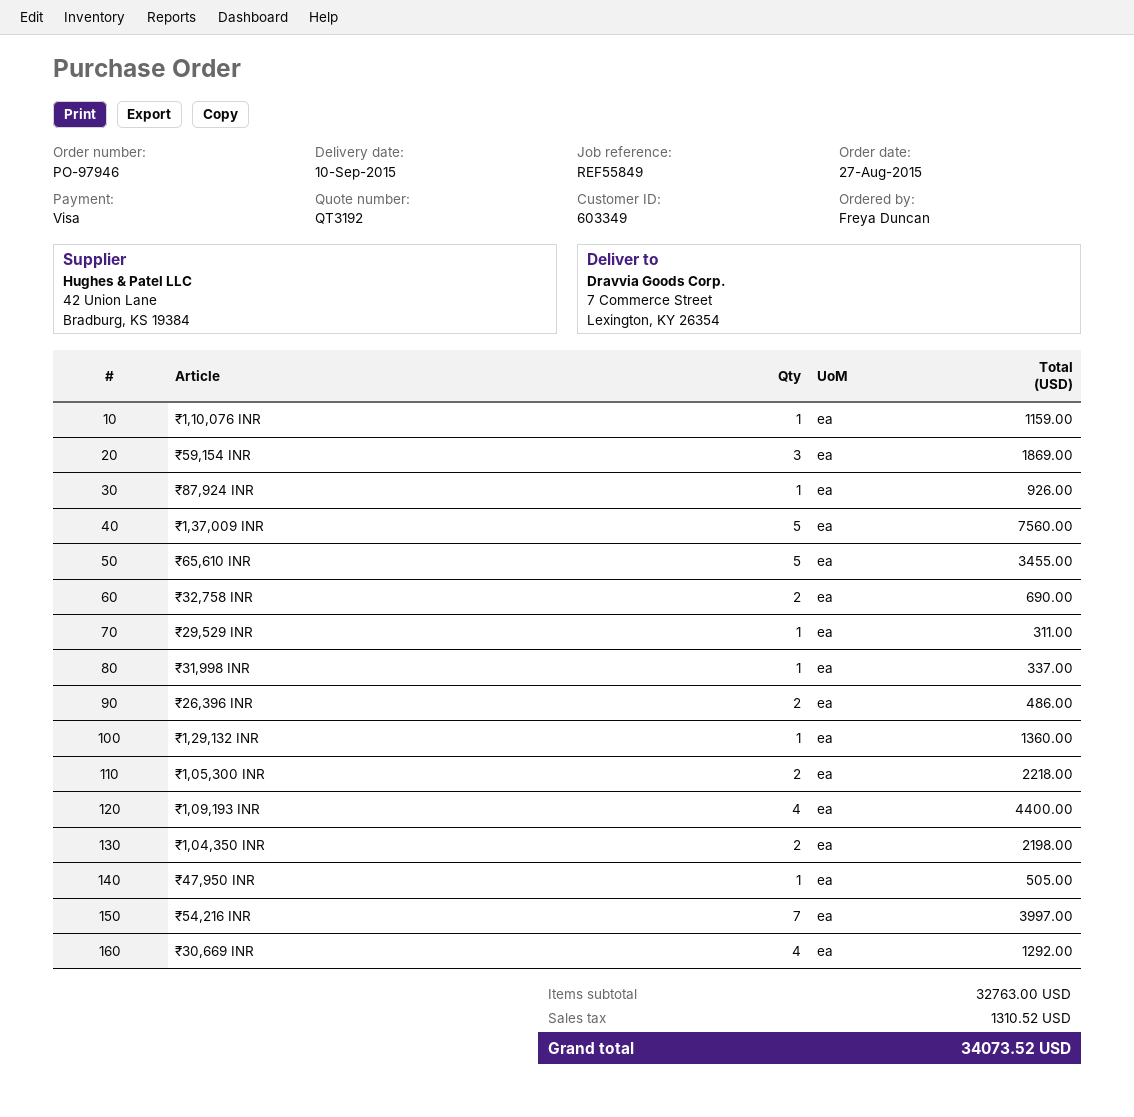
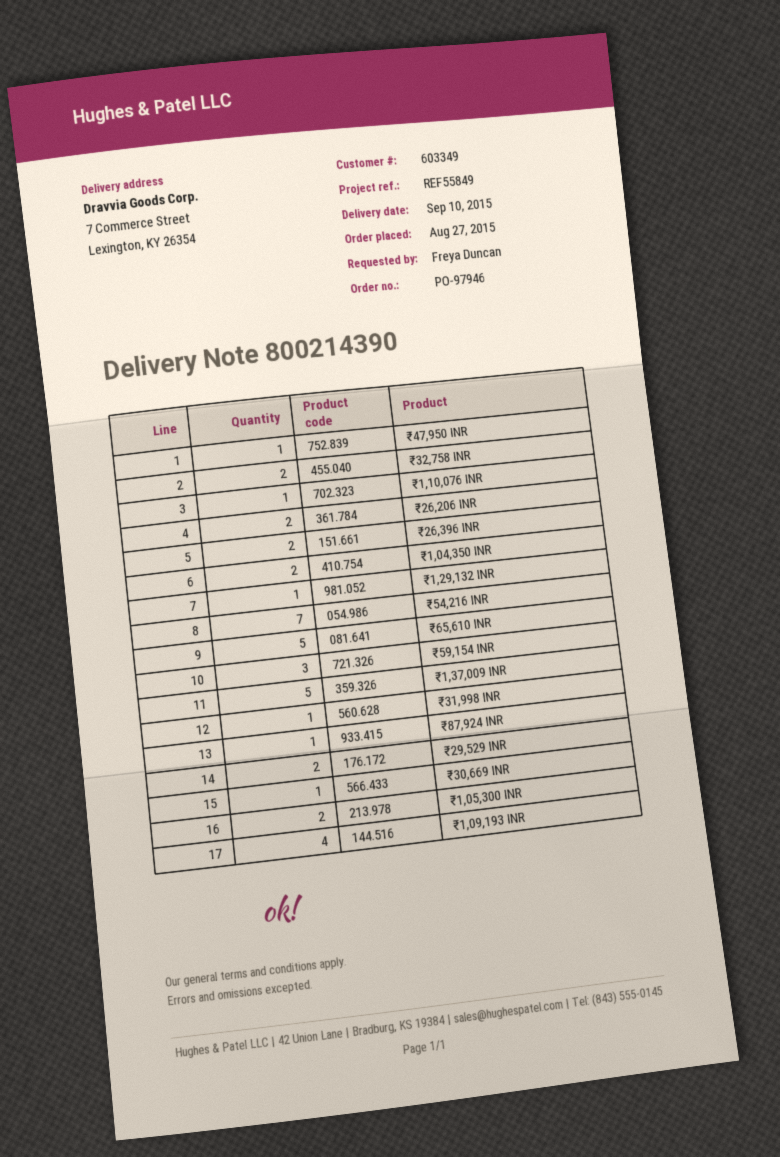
₹29,529 INR: 1 -> 2
₹30,669 INR: 4 -> 1
₹26,206 INR: none -> 2

